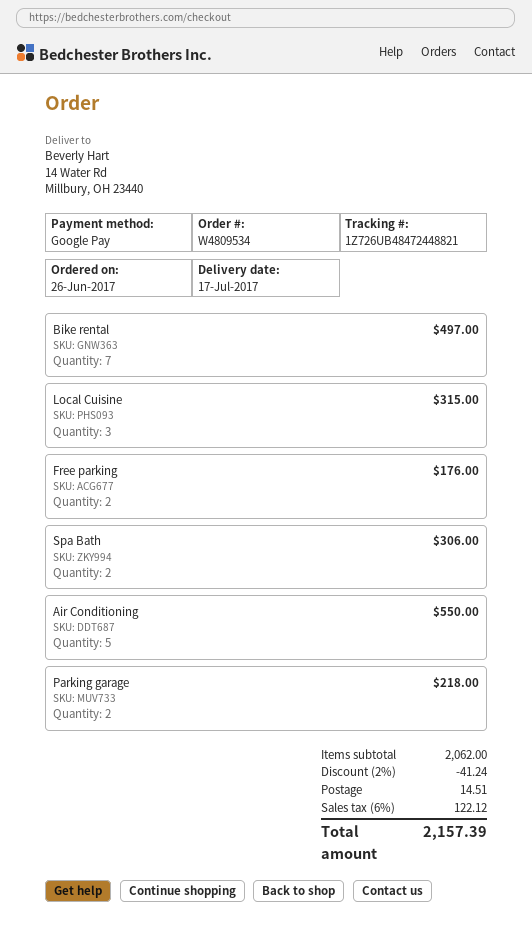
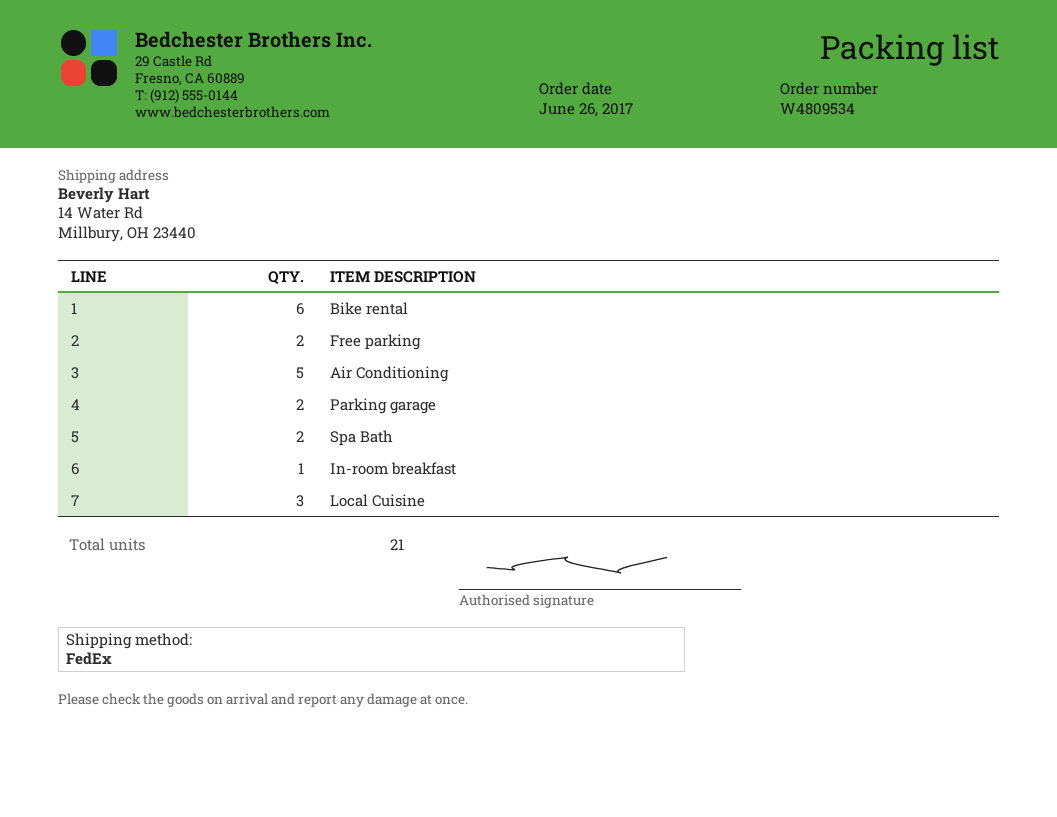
Bike rental: 7 -> 6
In-room breakfast: none -> 1

